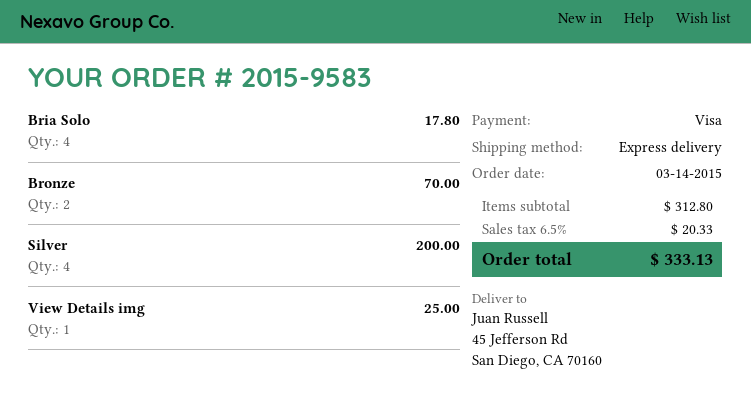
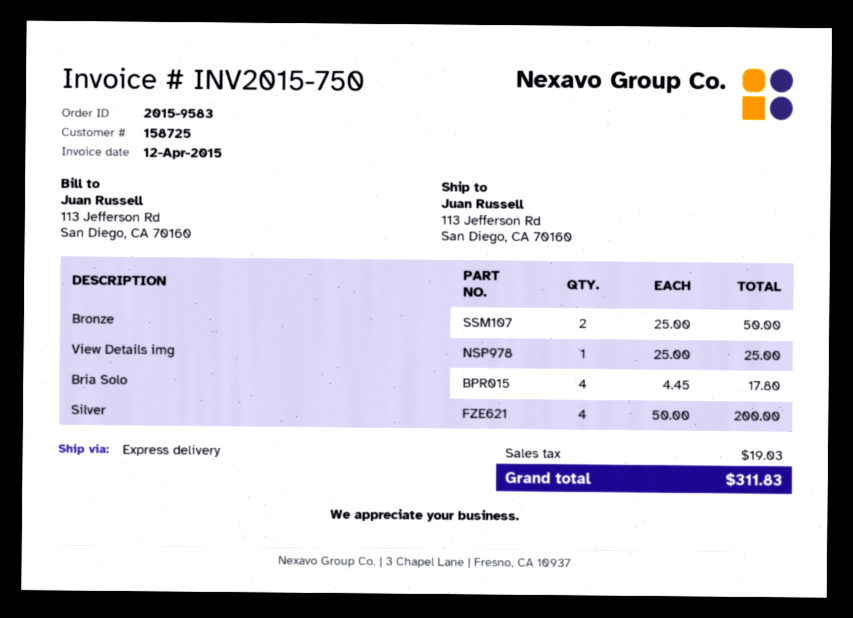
ship to: 45 Jefferson Rd, San Diego, CA 70160 -> 113 Jefferson Rd, San Diego, CA 70160
Bronze: 2 for 70.00 -> 2 for 50.00
tax: 20.33 -> 19.03
total: 333.13 -> 311.83

